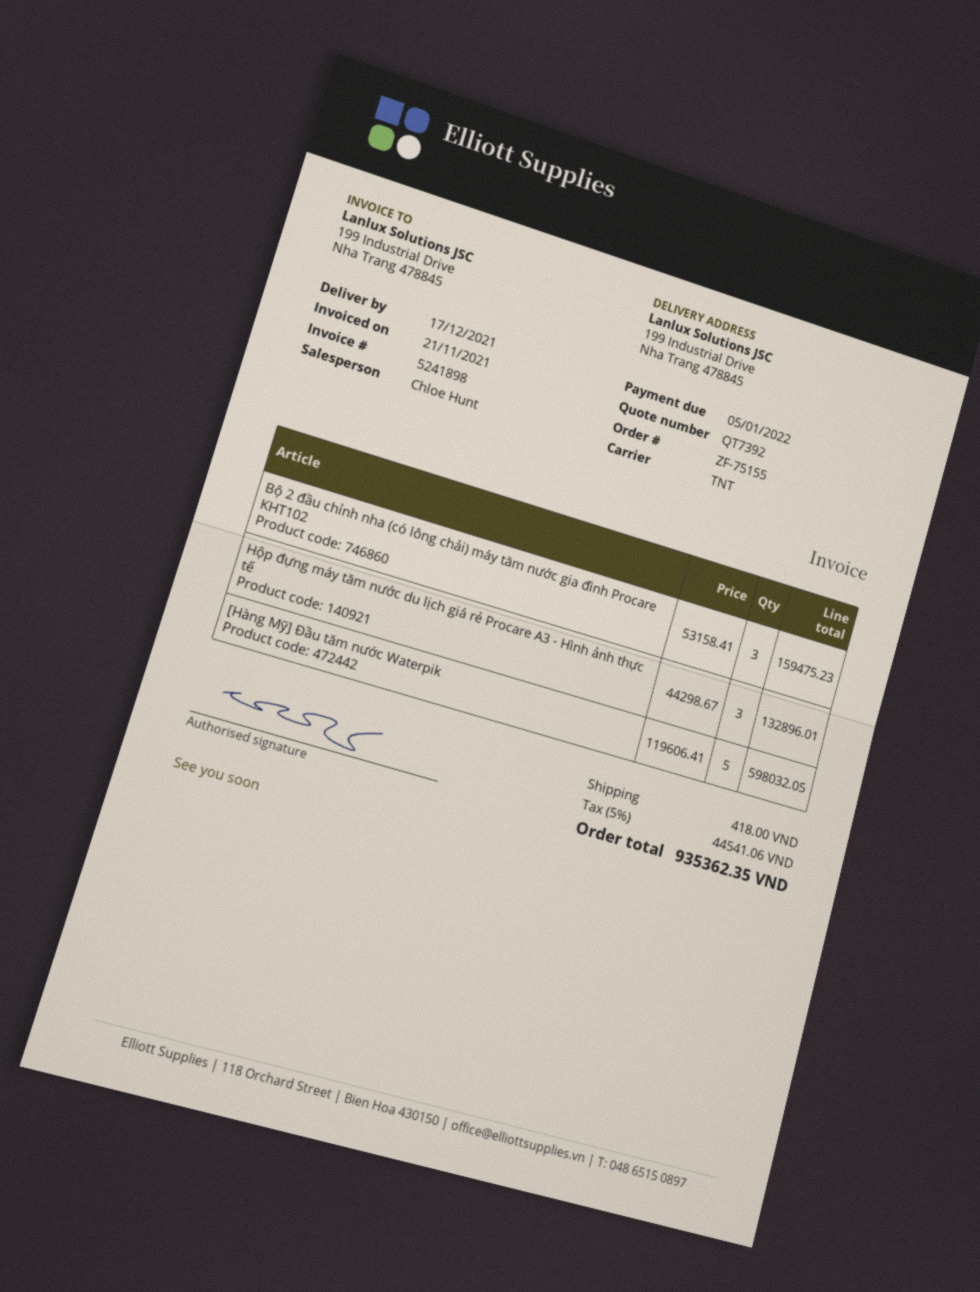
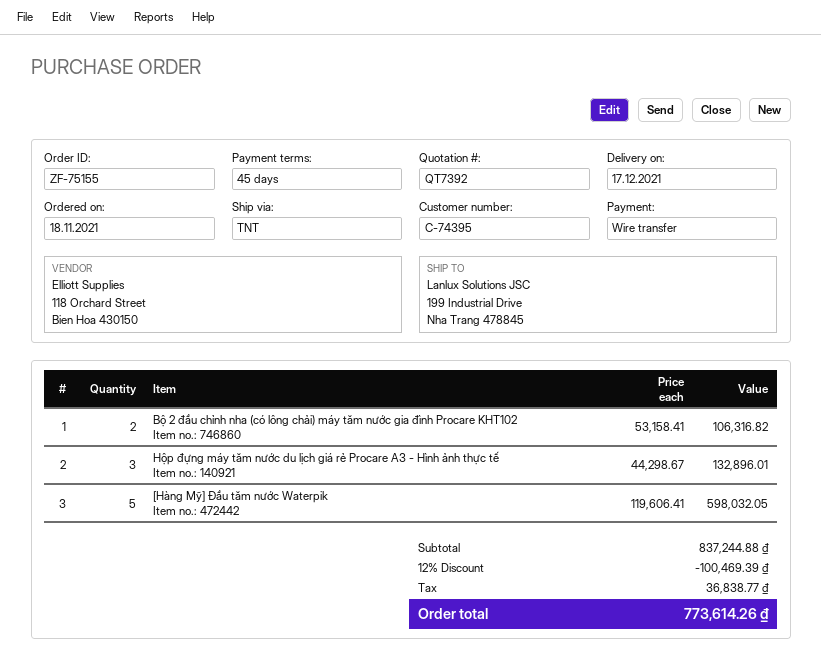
Bộ 2 đầu chỉnh nha (có lông chải) máy tăm nước gia đình Procare KHT102: 3 x 53158.41 = 159475.23 -> 2 x 53158.41 = 106316.82
discount: none -> 12% = 100469.39
shipping: 418.00 -> none
tax: 44541.06 -> 36838.77
total: 935362.35 -> 773614.26

